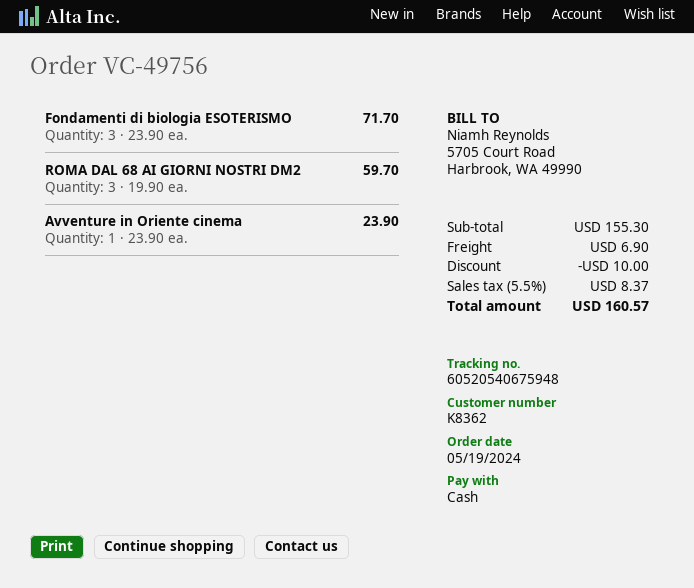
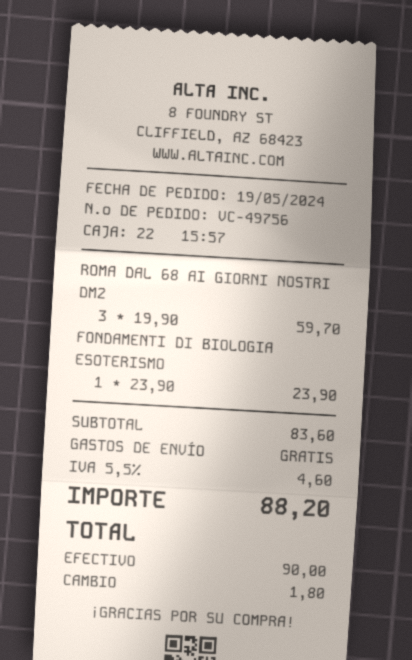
Fondamenti di biologia ESOTERISMO: 3 x 23.90 = 71.70 -> 1 x 23.90 = 23.90
Avventure in Oriente cinema: 1 x 23.90 = 23.90 -> none
subtotal: 155.30 -> 83.60
discount: 10.00 -> none
shipping: 6.90 -> 0.00
tax: 5.5% = 8.37 -> 5.5% = 4.60
total: 160.57 -> 88.20

